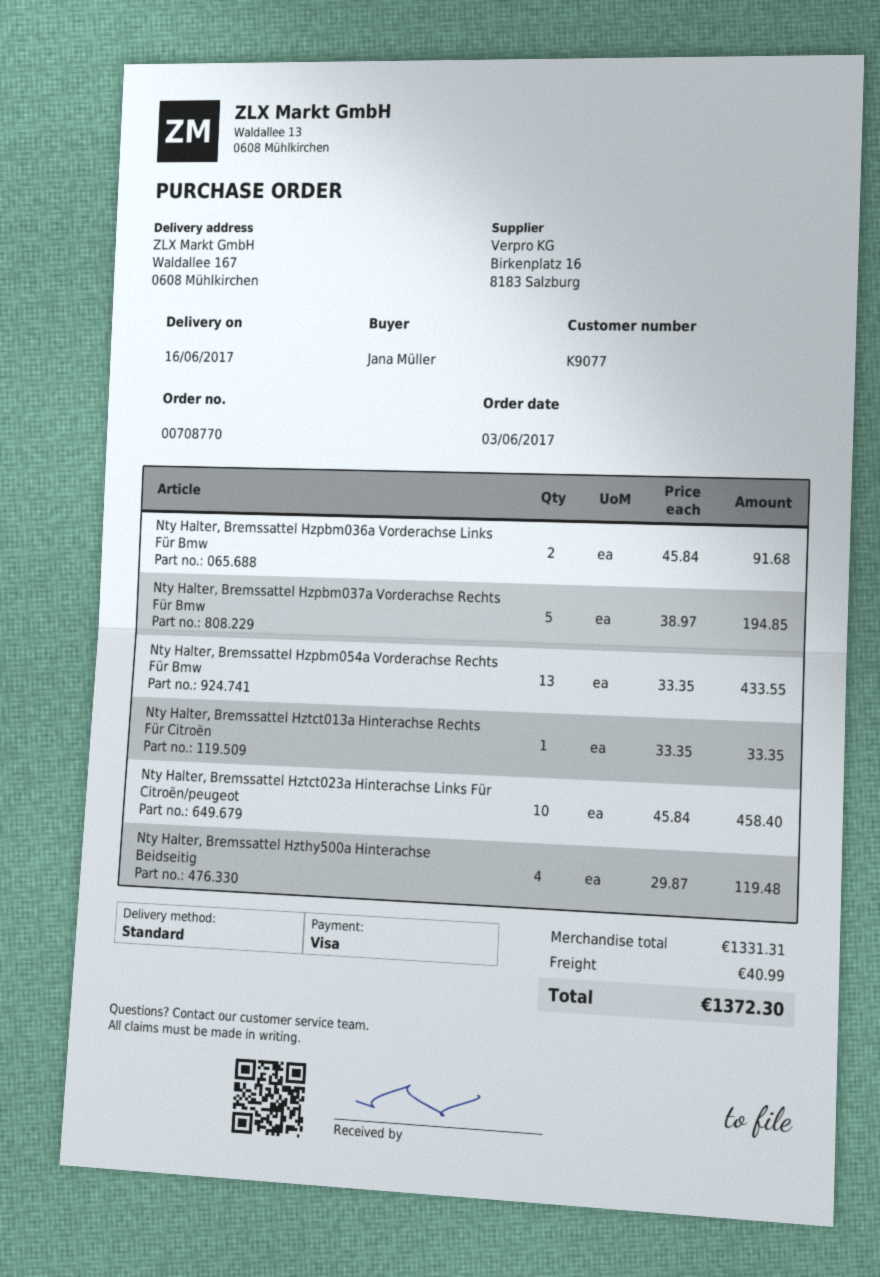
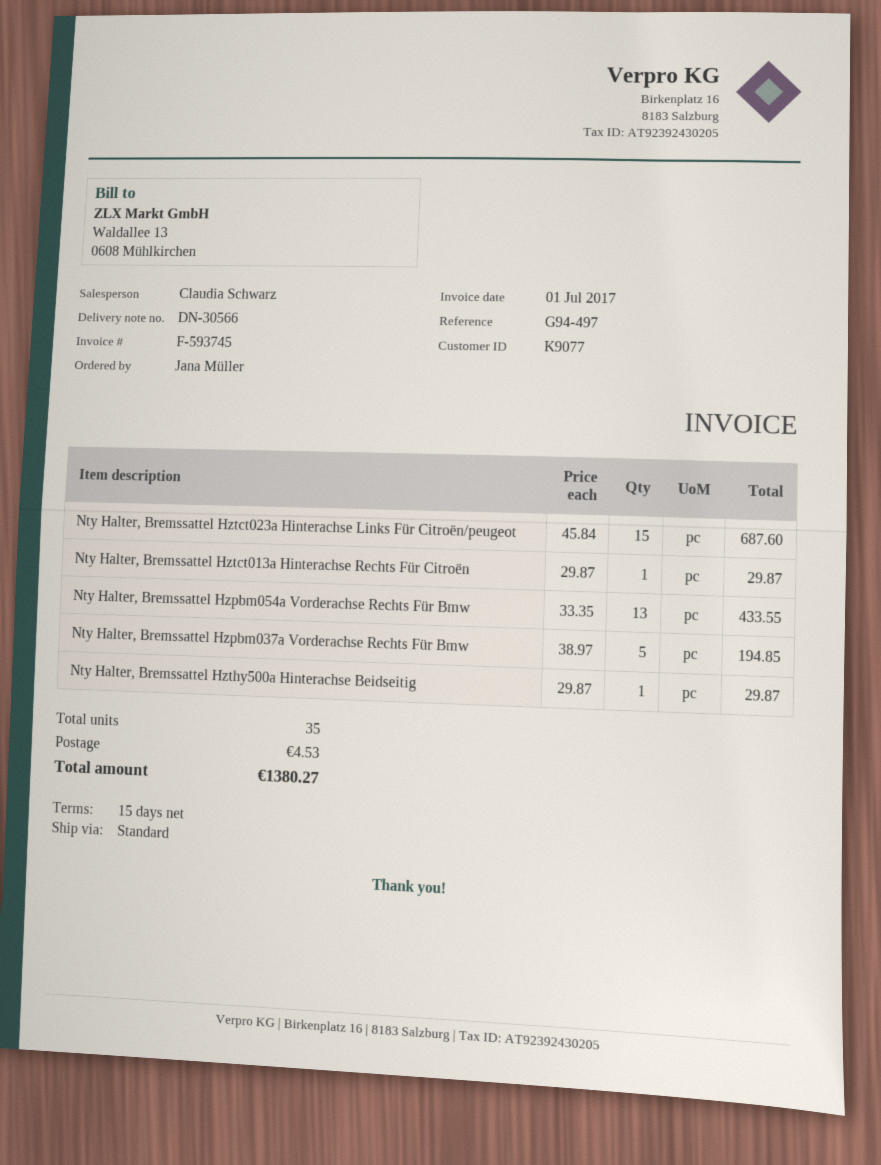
Nty Halter, Bremssattel Hzpbm036a Vorderachse Links Für Bmw: 2 x 45.84 = 91.68 -> none
Nty Halter, Bremssattel Hztct013a Hinterachse Rechts Für Citroën: 1 x 33.35 = 33.35 -> 1 x 29.87 = 29.87
Nty Halter, Bremssattel Hztct023a Hinterachse Links Für Citroën/peugeot: 10 x 45.84 = 458.40 -> 15 x 45.84 = 687.60
Nty Halter, Bremssattel Hzthy500a Hinterachse Beidseitig: 4 x 29.87 = 119.48 -> 1 x 29.87 = 29.87
shipping: 40.99 -> 4.53
total: 1372.30 -> 1380.27

